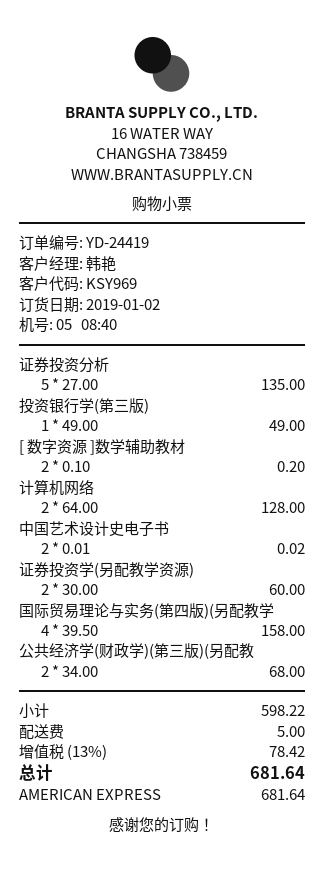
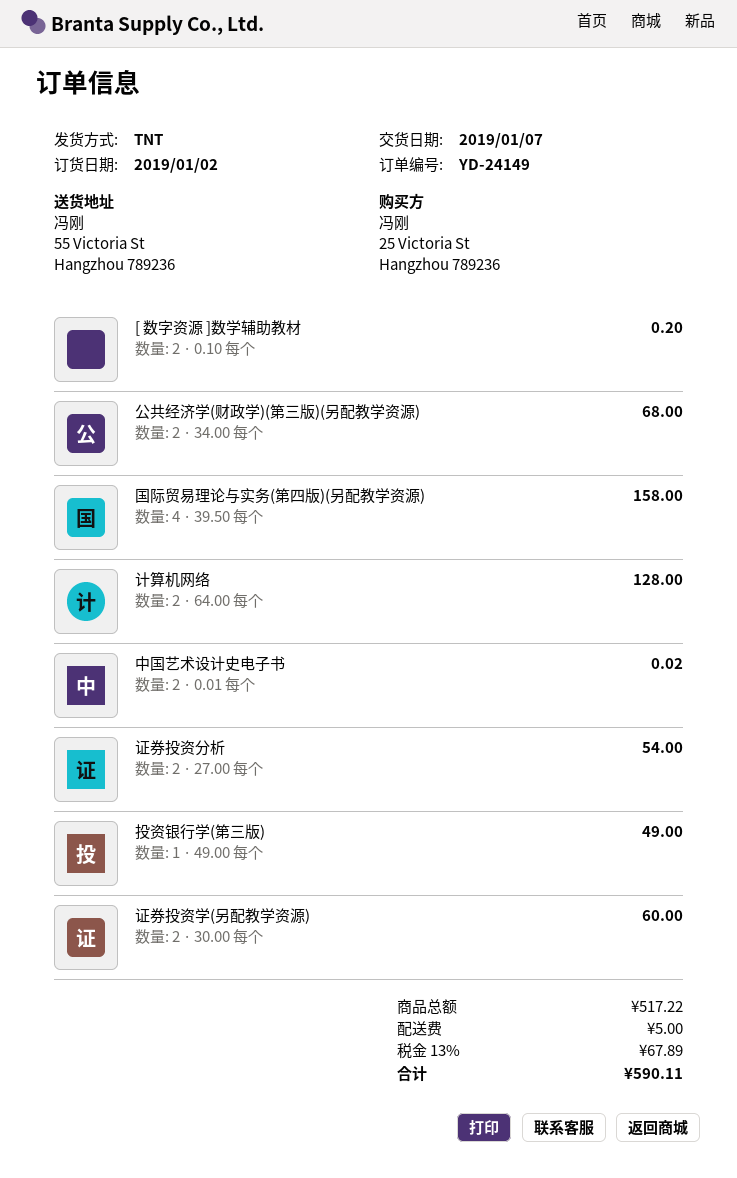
order number: YD-24419 -> YD-24149
证券投资分析: 5 x 27.00 = 135.00 -> 2 x 27.00 = 54.00
subtotal: 598.22 -> 517.22
tax: 13% = 78.42 -> 13% = 67.89
total: 681.64 -> 590.11

